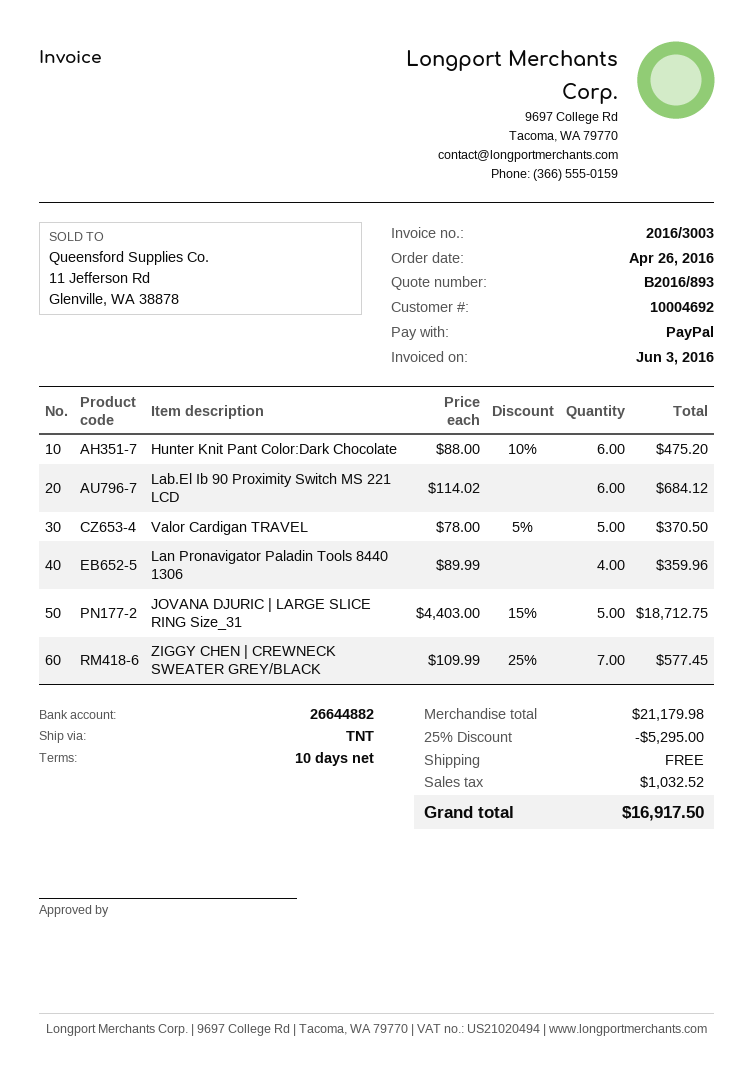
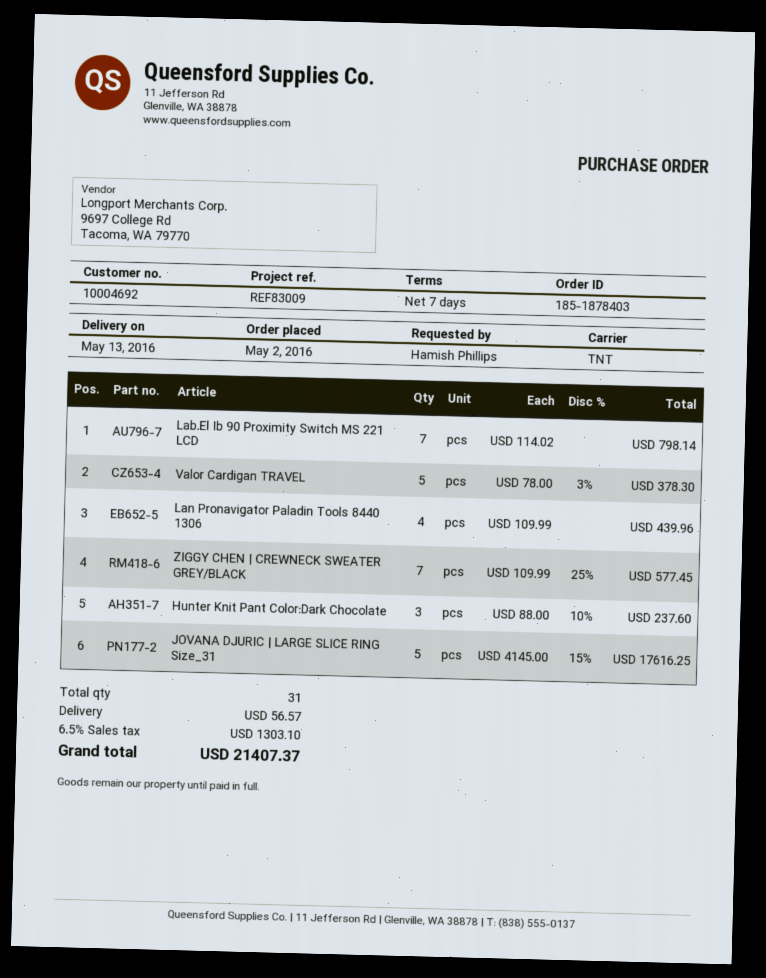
order date: 2016-04-26 -> 2016-05-02
payment terms: 10 days -> 7 days
Hunter Knit Pant Color:Dark Chocolate: 6 x 88.00 - 10% = 475.20 -> 3 x 88.00 - 10% = 237.60
Lab.El Ib 90 Proximity Switch MS 221 LCD: 6 x 114.02 = 684.12 -> 7 x 114.02 = 798.14
Valor Cardigan TRAVEL: 5 x 78.00 - 5% = 370.50 -> 5 x 78.00 - 3% = 378.30
Lan Pronavigator Paladin Tools 8440 1306: 4 x 89.99 = 359.96 -> 4 x 109.99 = 439.96
JOVANA DJURIC | LARGE SLICE RING Size_31: 5 x 4403.00 - 15% = 18712.75 -> 5 x 4145.00 - 15% = 17616.25
discount: 25% = 5295.00 -> none
shipping: 0.00 -> 56.57
tax: 1032.52 -> 1303.10
total: 16917.50 -> 21407.37

